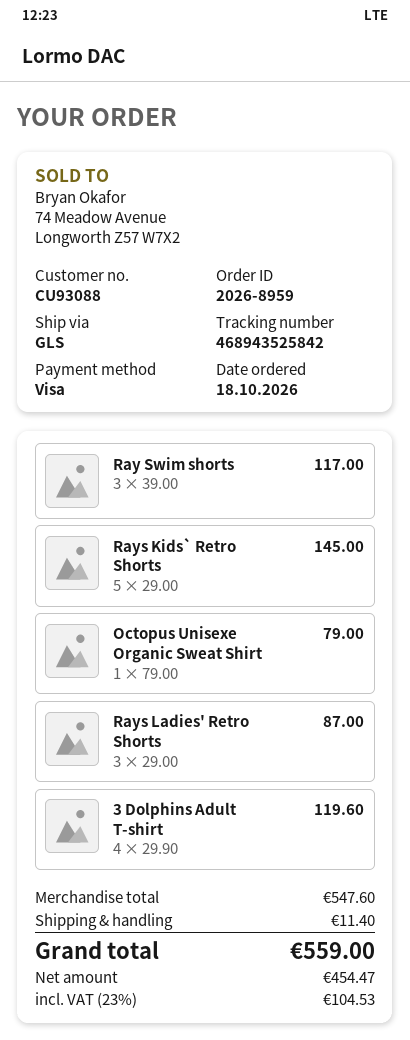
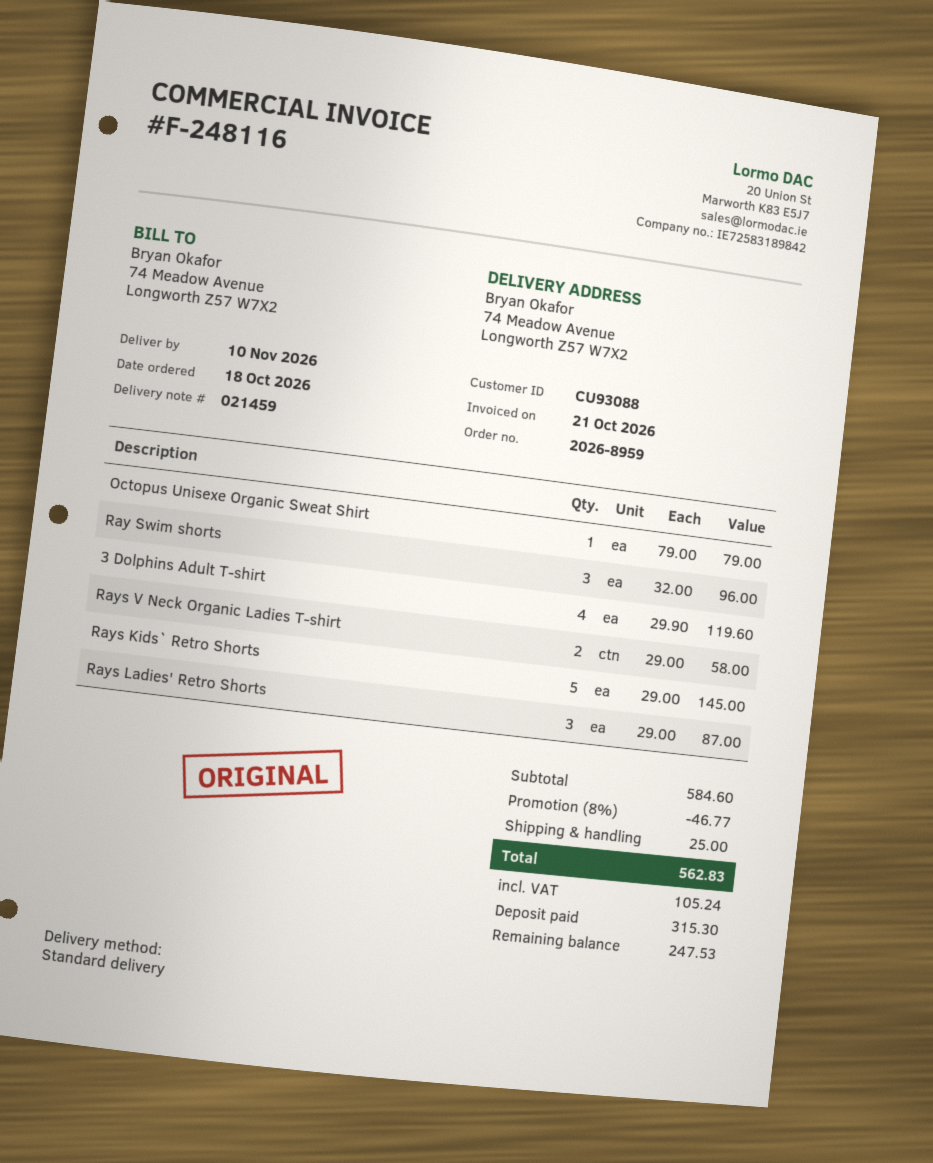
shipping method: GLS -> standard
Ray Swim shorts: 3 x 39.00 = 117.00 -> 3 x 32.00 = 96.00
Rays V Neck Organic Ladies T-shirt: none -> 2 x 29.00 = 58.00
subtotal: 547.60 -> 584.60
discount: none -> 8% = 46.77
shipping: 11.40 -> 25.00
tax: 104.53 -> 105.24
total: 559.00 -> 562.83

